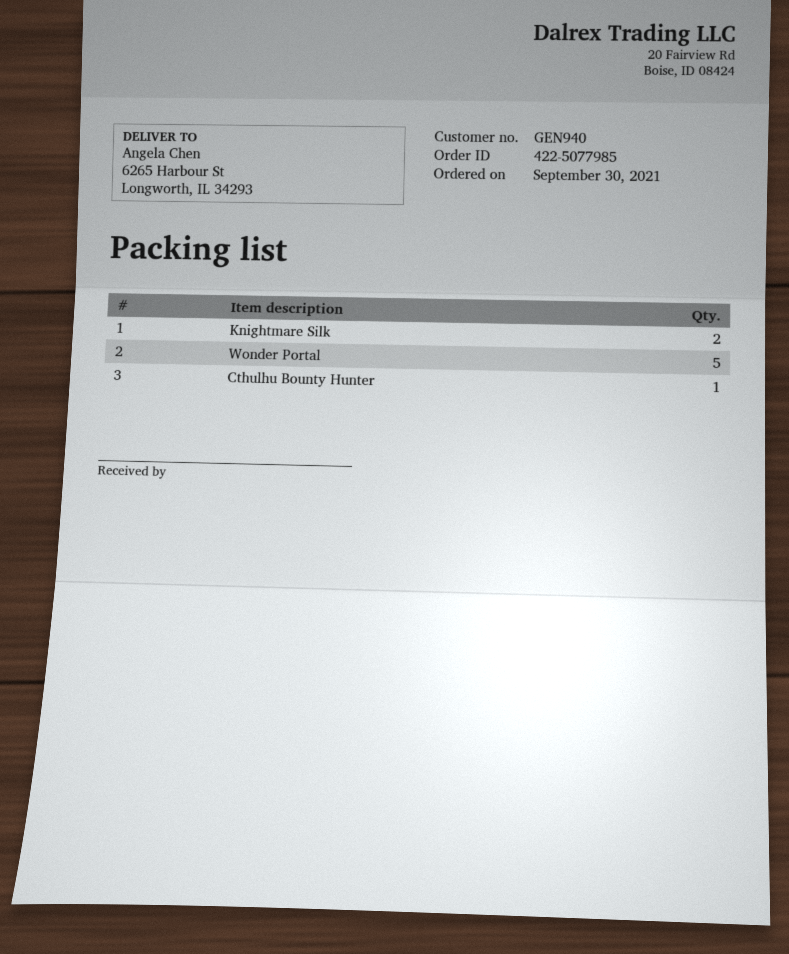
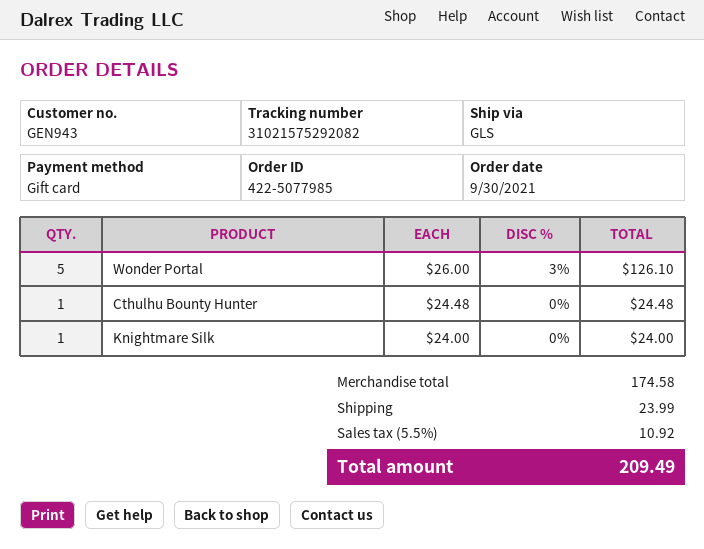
customer number: GEN940 -> GEN943
Knightmare Silk: 2 -> 1

